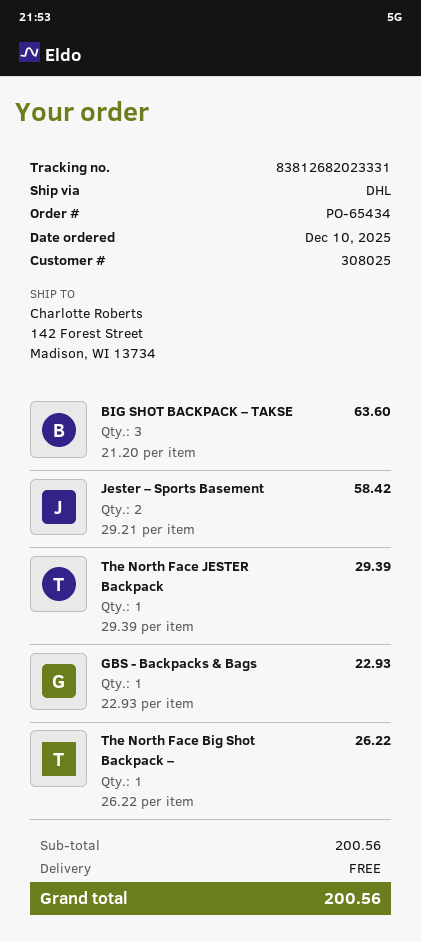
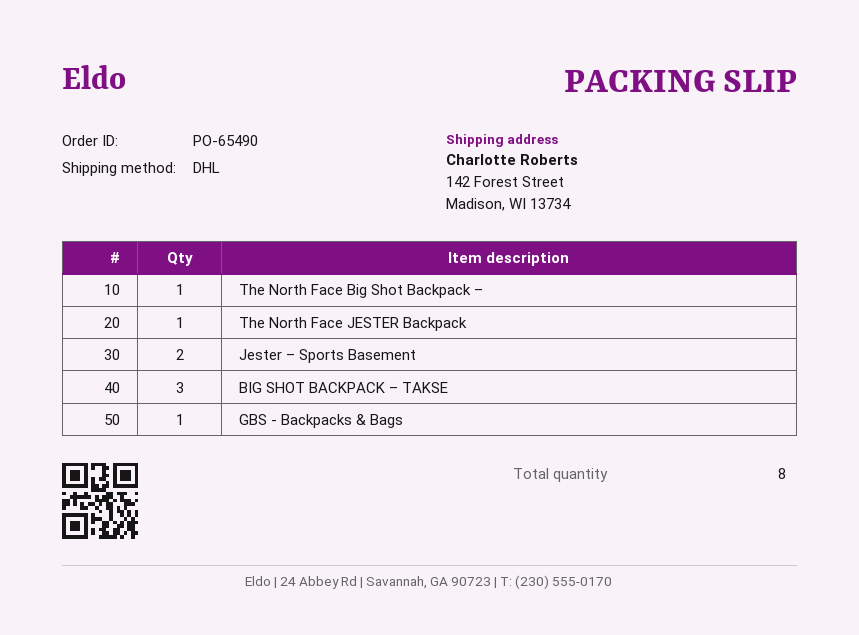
order number: PO-65434 -> PO-65490

